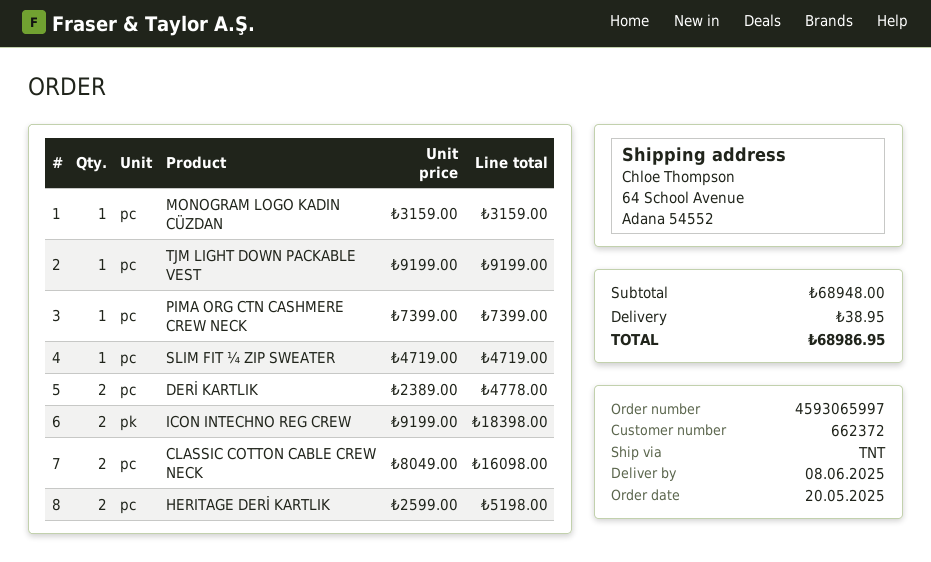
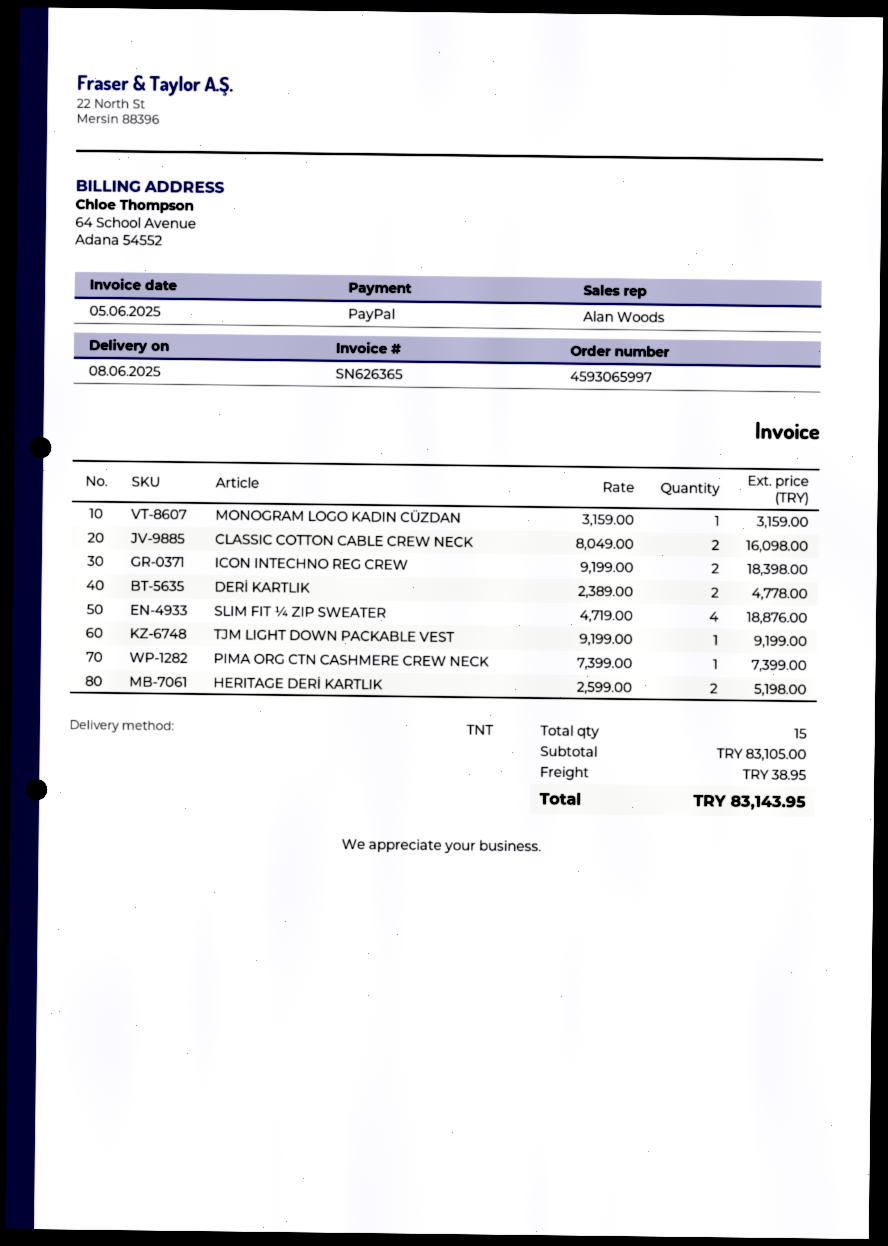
SLIM FIT ¼ ZIP SWEATER: 1 x 4719.00 = 4719.00 -> 4 x 4719.00 = 18876.00
subtotal: 68948.00 -> 83105.00
total: 68986.95 -> 83143.95

